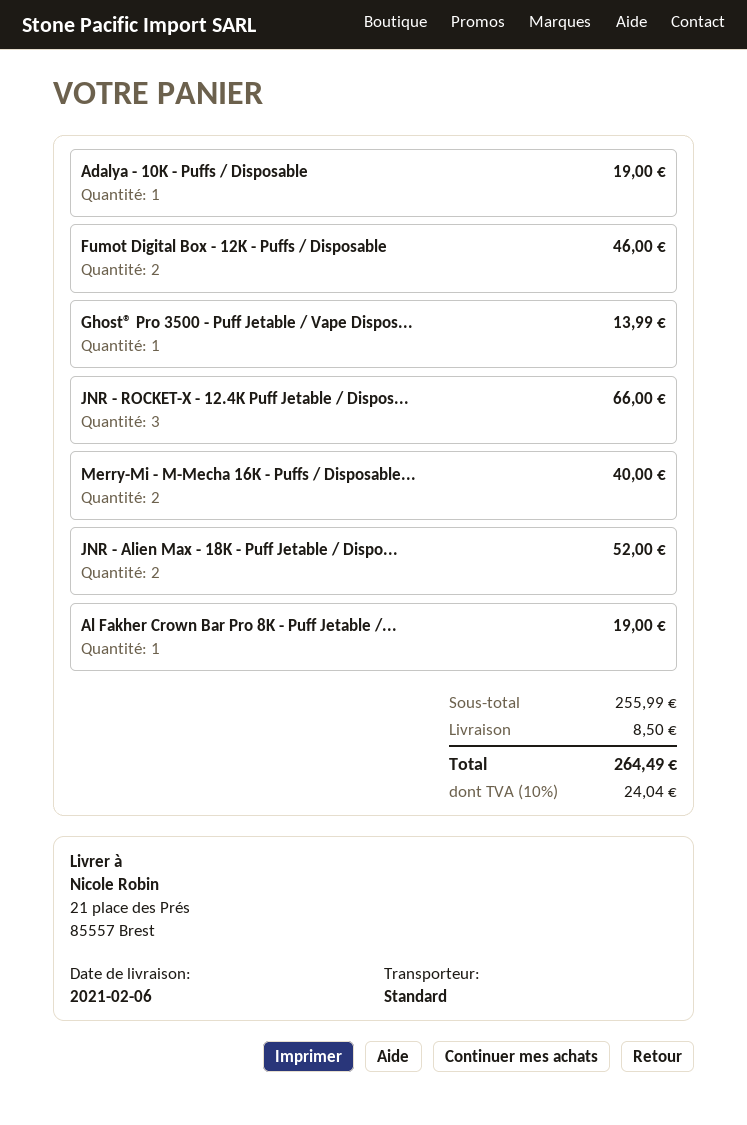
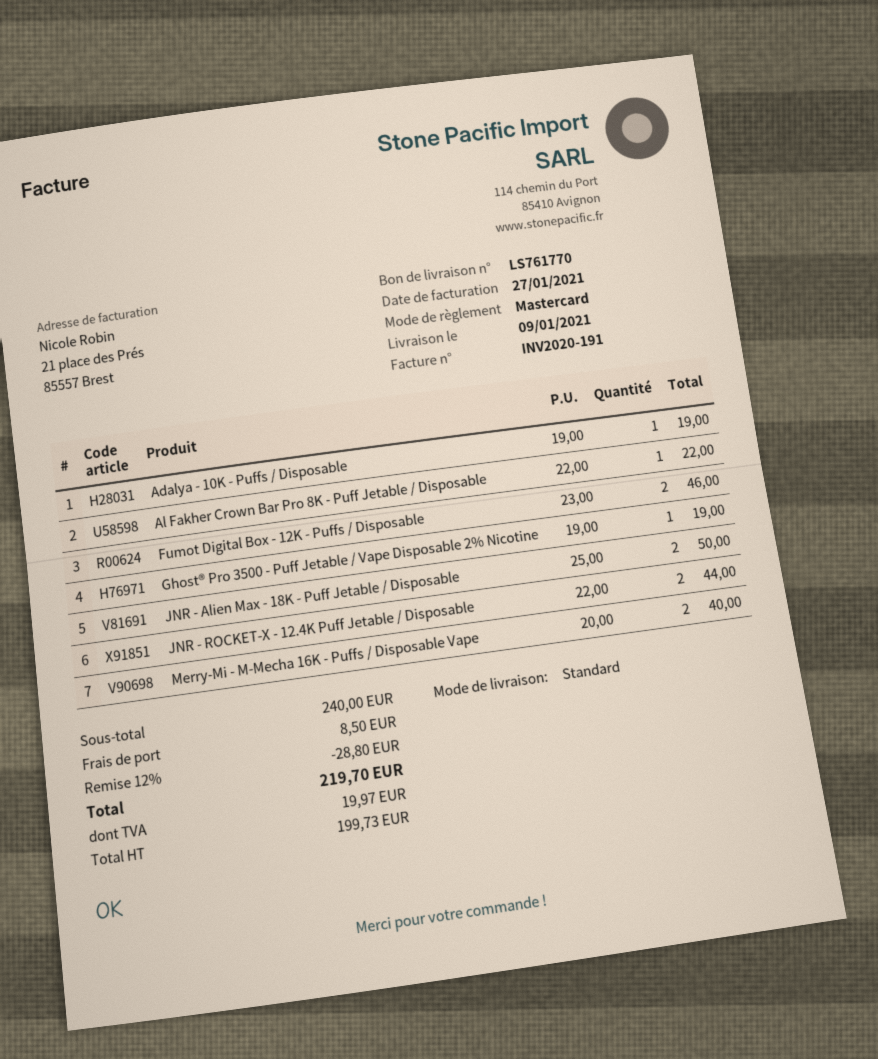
delivery date: 2021-02-06 -> 2021-01-09
Ghost® Pro 3500 - Puff Jetable / Vape Dispos...: 1 for 13.99 -> 1 for 19.00
JNR - ROCKET-X - 12.4K Puff Jetable / Dispos...: 3 for 66.00 -> 2 for 44.00
JNR - Alien Max - 18K - Puff Jetable / Dispo...: 2 for 52.00 -> 2 for 50.00
Al Fakher Crown Bar Pro 8K - Puff Jetable /...: 1 for 19.00 -> 1 for 22.00
subtotal: 255.99 -> 240.00
discount: none -> 12% = 28.80
tax: 24.04 -> 19.97
total: 264.49 -> 219.70

